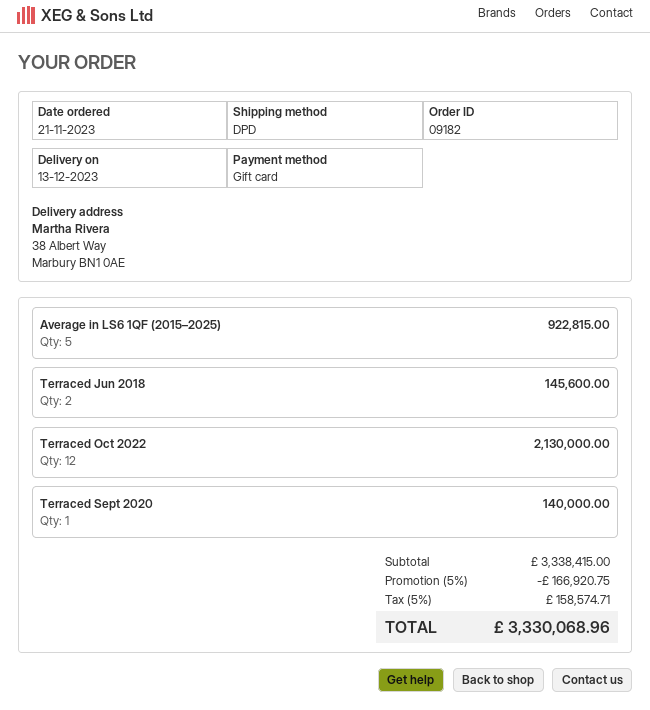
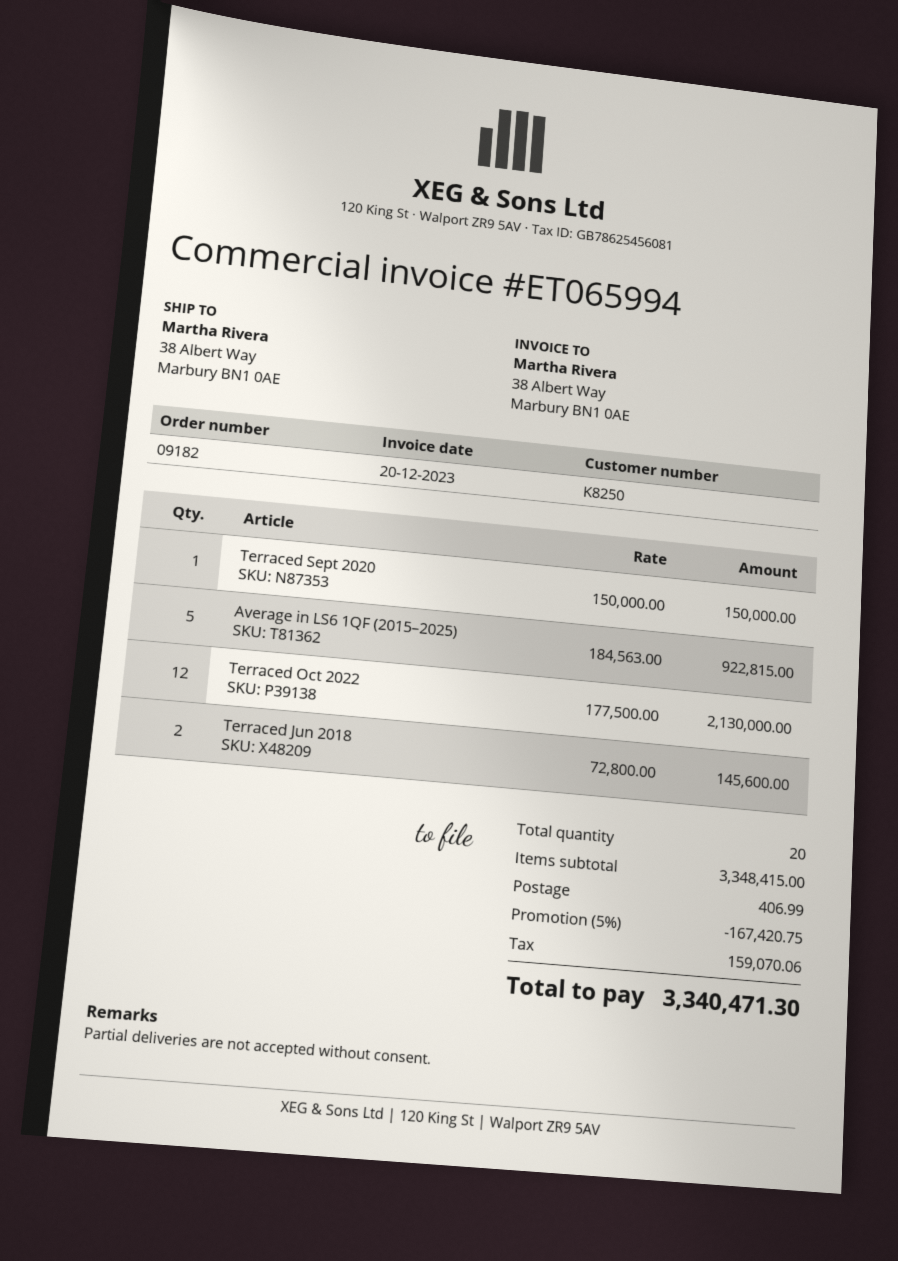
Terraced Sept 2020: 1 for 140000.00 -> 1 for 150000.00
subtotal: 3338415.00 -> 3348415.00
discount: 5% = 166920.75 -> 5% = 167420.75
shipping: none -> 406.99
tax: 158574.71 -> 159070.06
total: 3330068.96 -> 3340471.30

